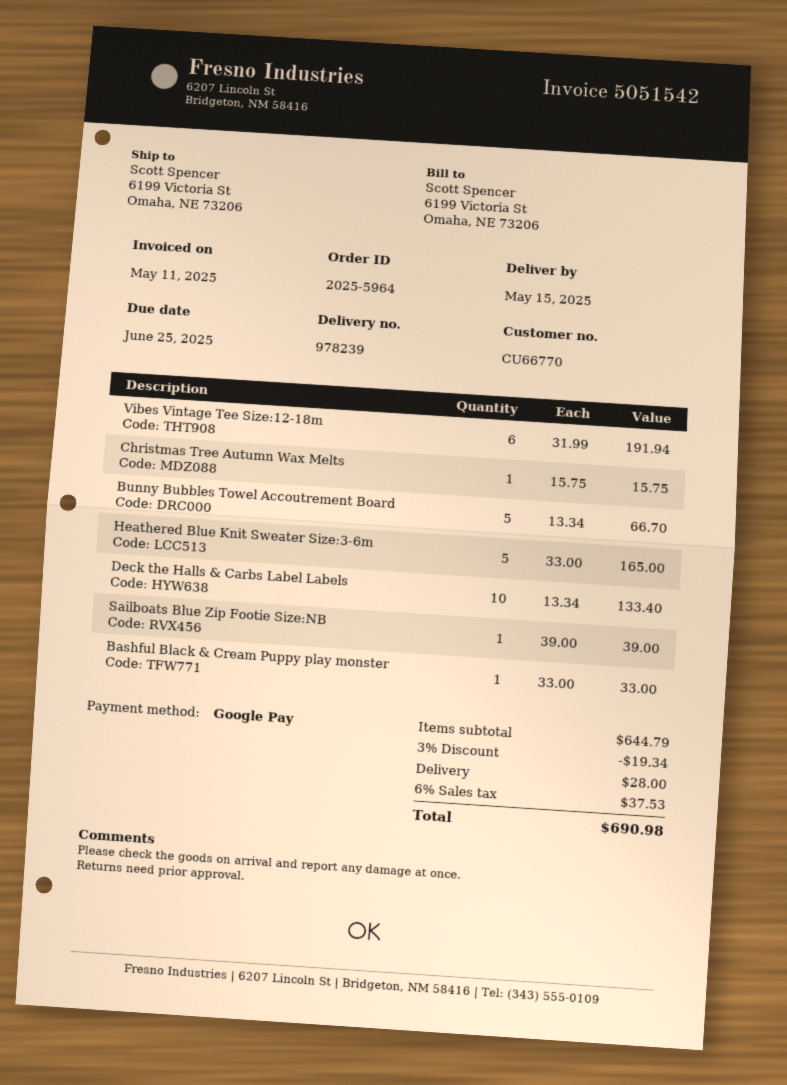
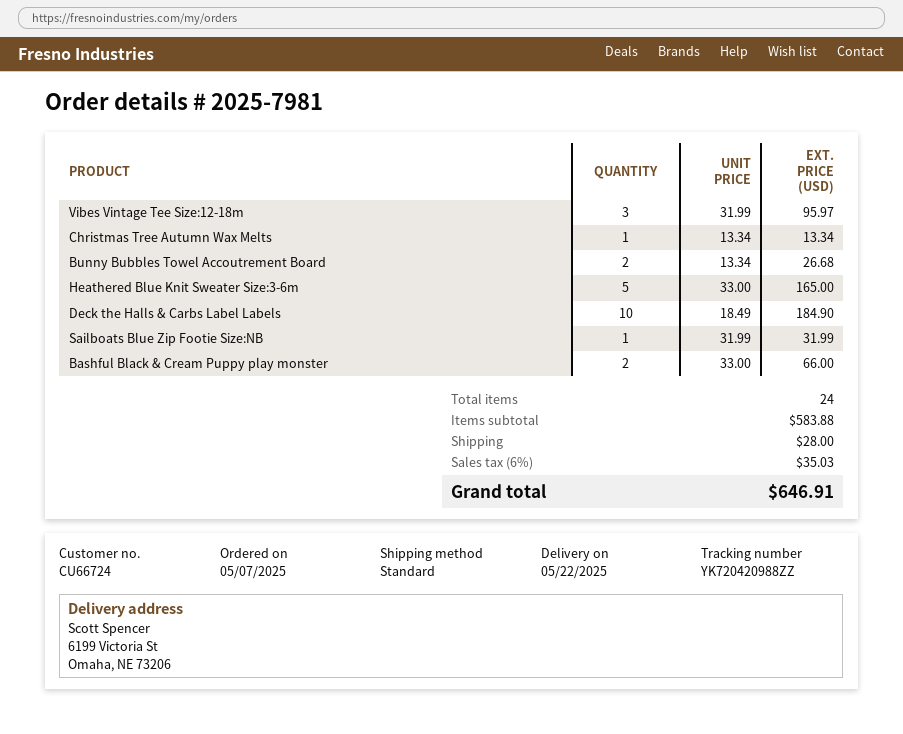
order number: 2025-5964 -> 2025-7981
delivery date: 2025-05-15 -> 2025-05-22
customer number: CU66770 -> CU66724
Vibes Vintage Tee Size:12-18m: 6 x 31.99 = 191.94 -> 3 x 31.99 = 95.97
Christmas Tree Autumn Wax Melts: 1 x 15.75 = 15.75 -> 1 x 13.34 = 13.34
Bunny Bubbles Towel Accoutrement Board: 5 x 13.34 = 66.70 -> 2 x 13.34 = 26.68
Deck the Halls & Carbs Label Labels: 10 x 13.34 = 133.40 -> 10 x 18.49 = 184.90
Sailboats Blue Zip Footie Size:NB: 1 x 39.00 = 39.00 -> 1 x 31.99 = 31.99
Bashful Black & Cream Puppy play monster: 1 x 33.00 = 33.00 -> 2 x 33.00 = 66.00
subtotal: 644.79 -> 583.88
discount: 3% = 19.34 -> none
tax: 6% = 37.53 -> 6% = 35.03
total: 690.98 -> 646.91

